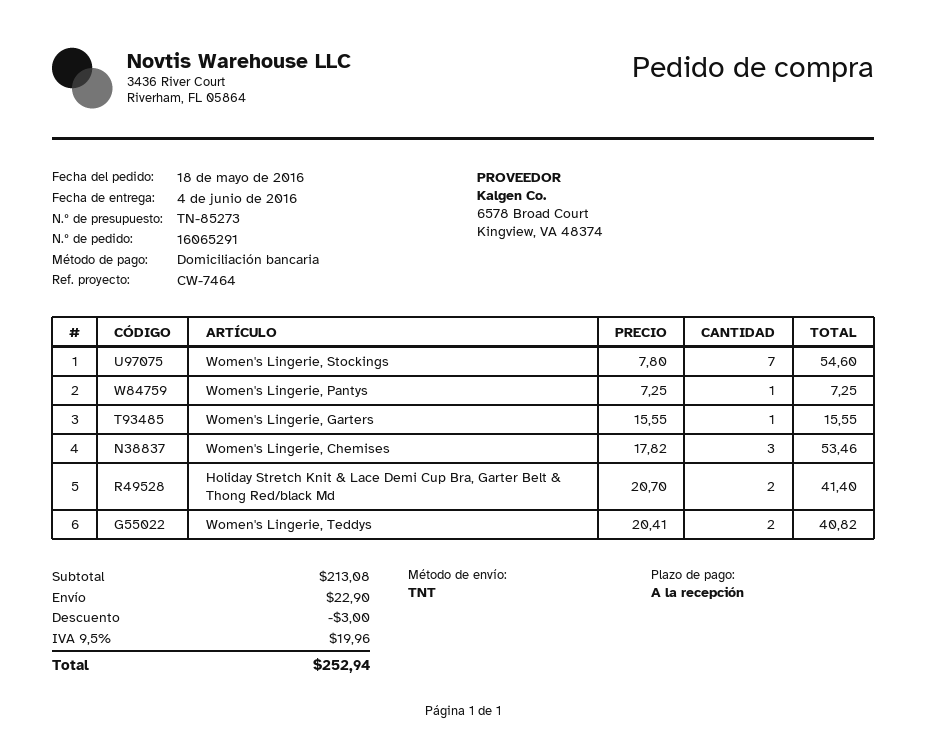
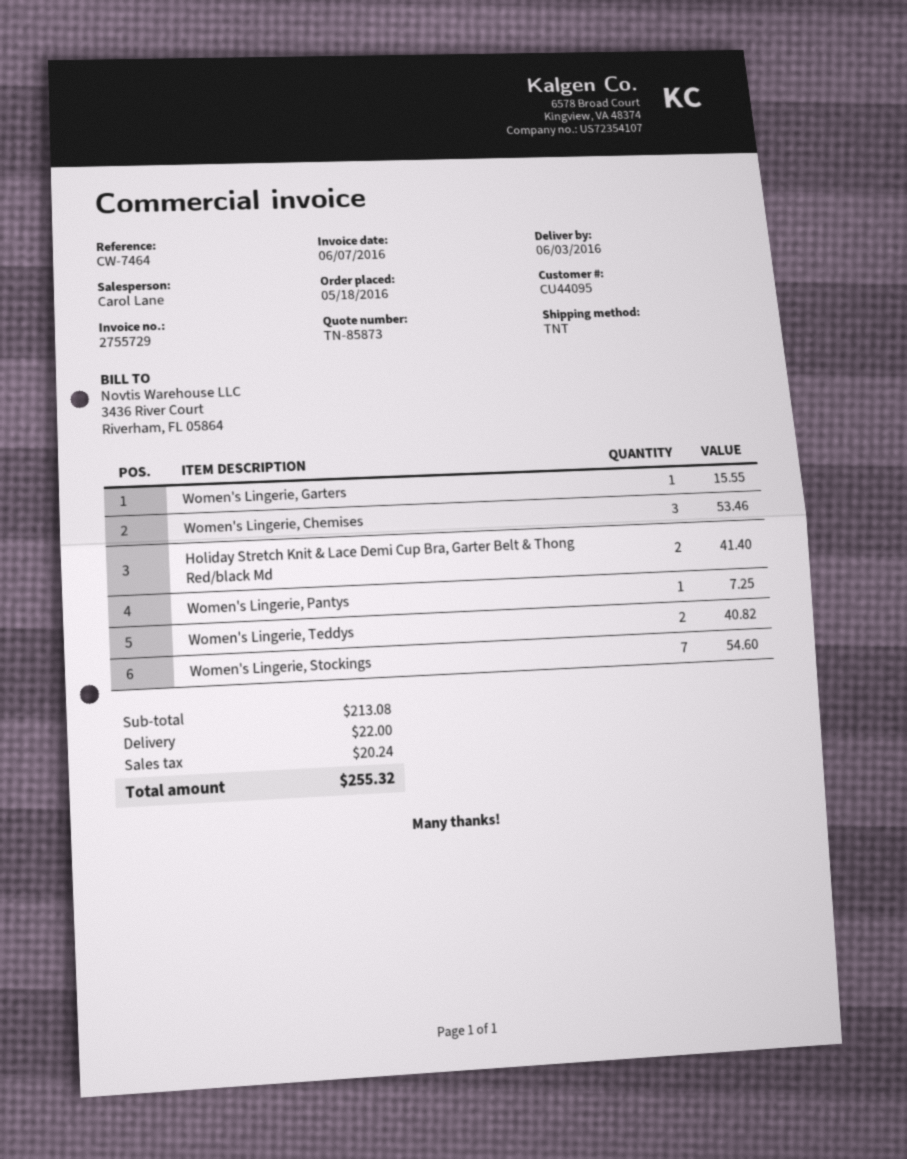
quote number: TN-85273 -> TN-85873
delivery date: 2016-06-04 -> 2016-06-03
discount: 3.00 -> none
shipping: 22.90 -> 22.00
tax: 19.96 -> 20.24
total: 252.94 -> 255.32

